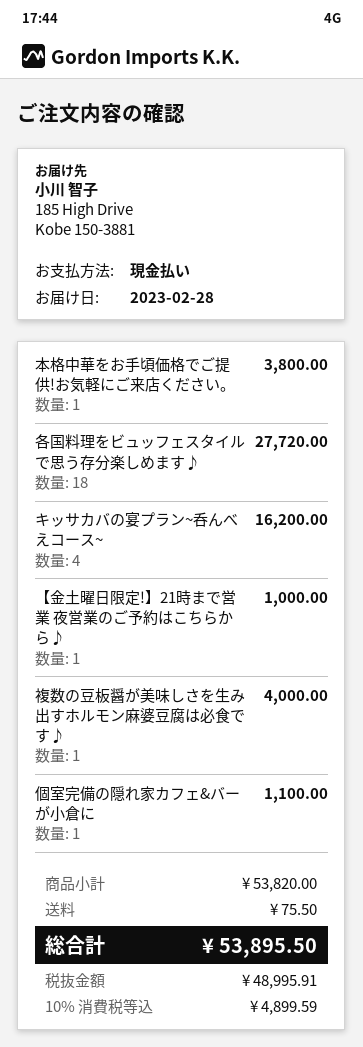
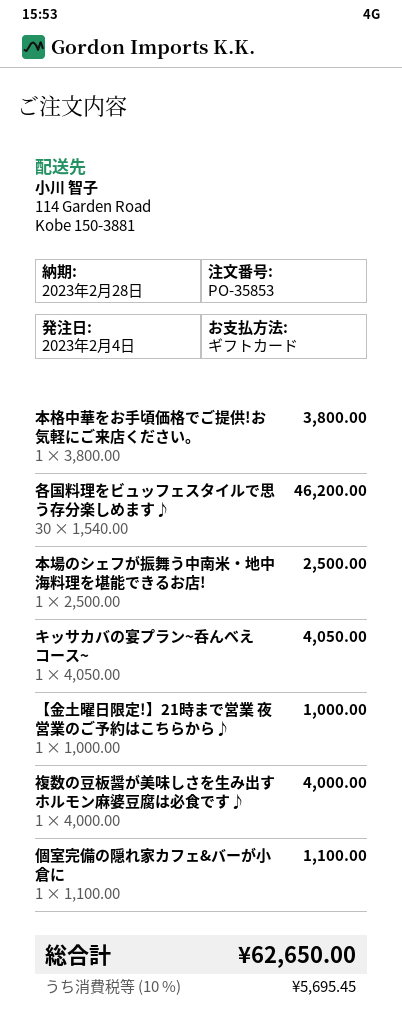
payment method: cash -> gift card
ship to: 185 High Drive, Kobe 150-3881 -> 114 Garden Road, Kobe 150-3881
各国料理をビュッフェスタイルで思う存分楽しめます♪: 18 for 27720.00 -> 30 for 46200.00
キッサカバの宴プラン~呑んべえコース~: 4 for 16200.00 -> 1 for 4050.00
本場のシェフが振舞う中南米・地中海料理を堪能できるお店!: none -> 1 for 2500.00
shipping: 75.50 -> none
tax: 10% = 4899.59 -> 10% = 5695.45
total: 53895.50 -> 62650.00

